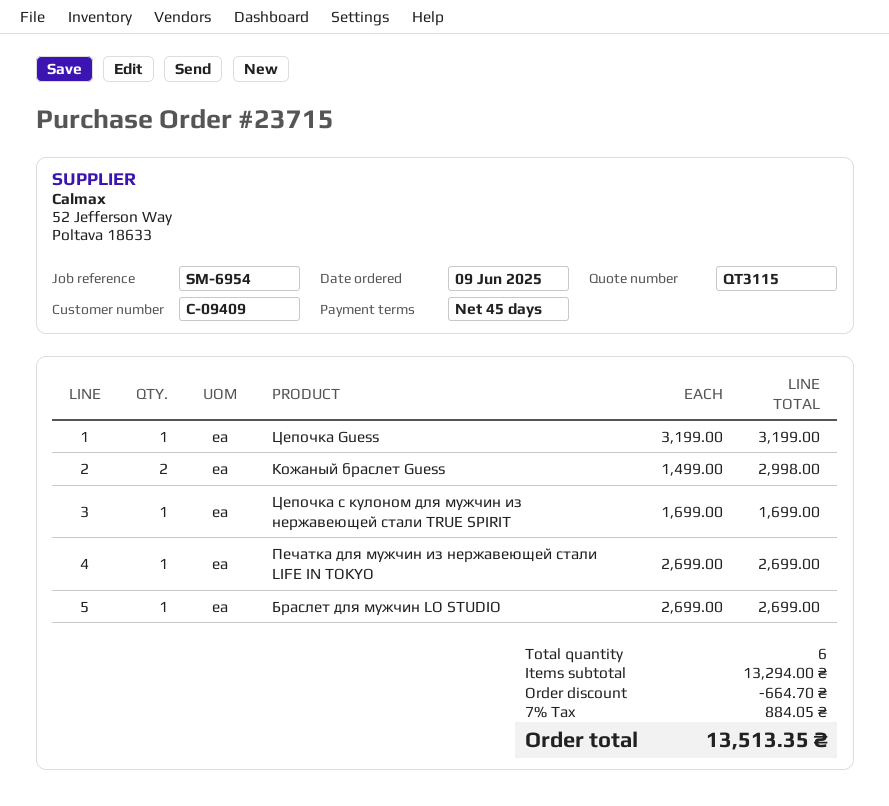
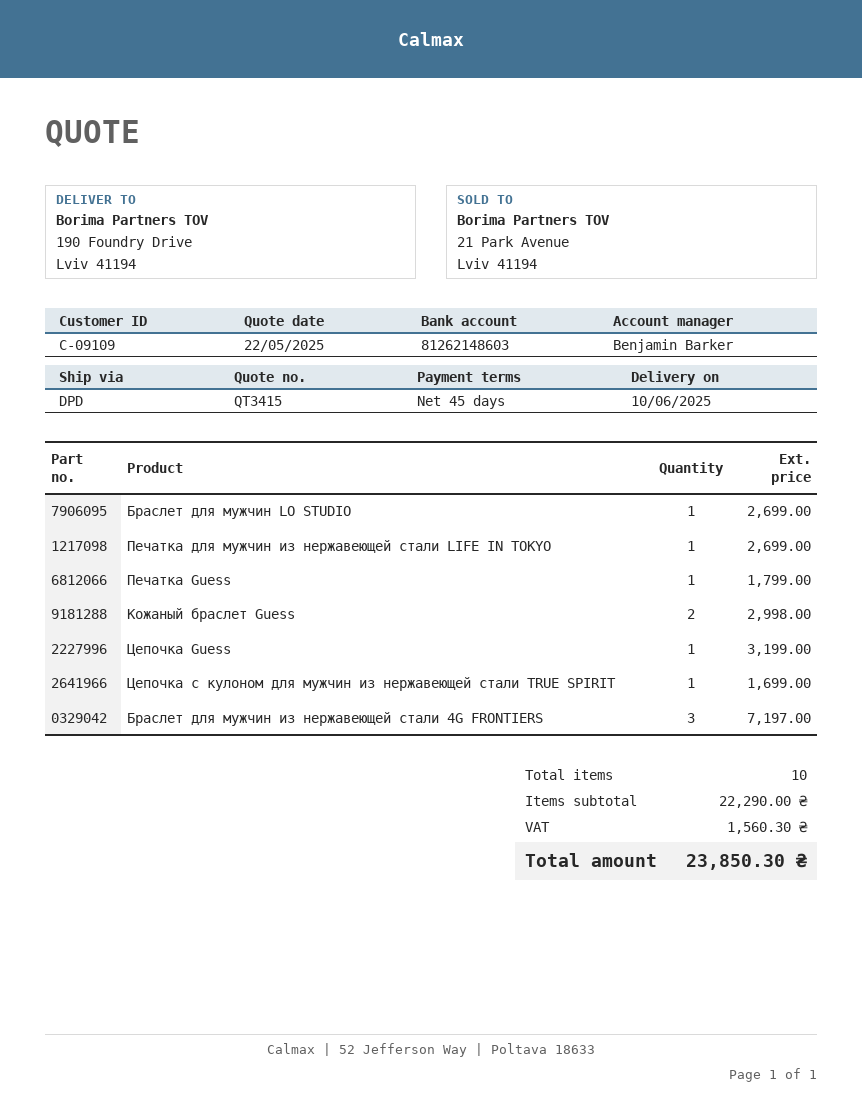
quote number: QT3115 -> QT3415
customer number: C-09409 -> C-09109
Печатка Guess: none -> 1 for 1799.00
Браслет для мужчин из нержавеющей стали 4G FRONTIERS: none -> 3 for 7197.00
total quantity: 6 -> 10
subtotal: 13294.00 -> 22290.00
discount: 664.70 -> none
tax: 884.05 -> 1560.30
total: 13513.35 -> 23850.30

